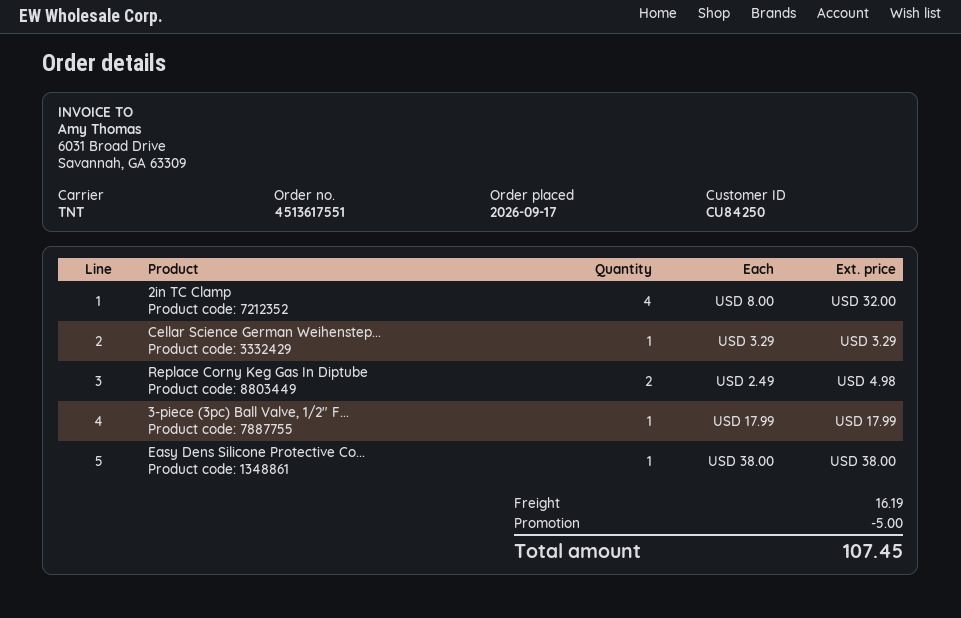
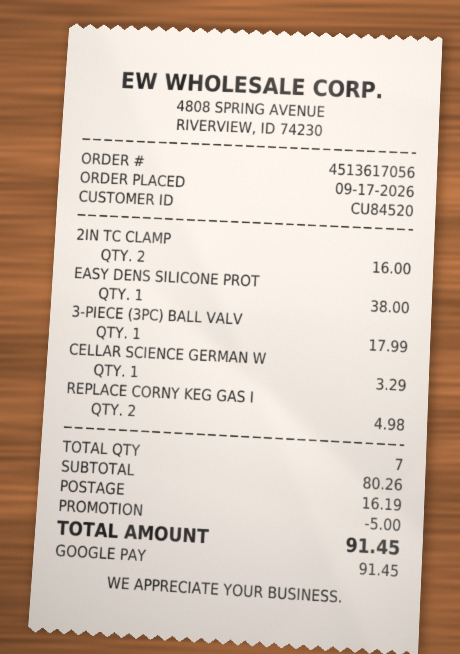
order number: 4513617551 -> 4513617056
customer number: CU84250 -> CU84520
2in TC Clamp: 4 for 32.00 -> 2 for 16.00
total: 107.45 -> 91.45

